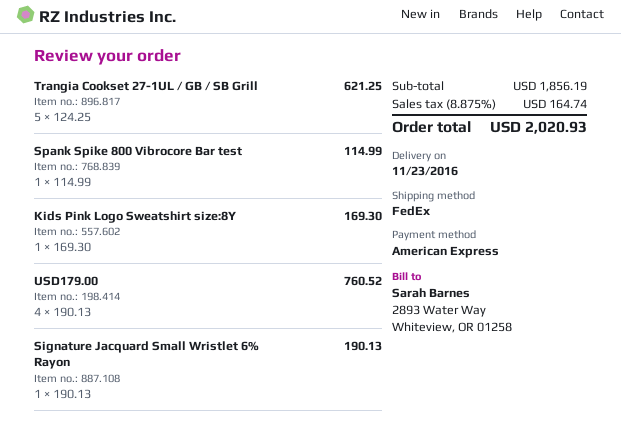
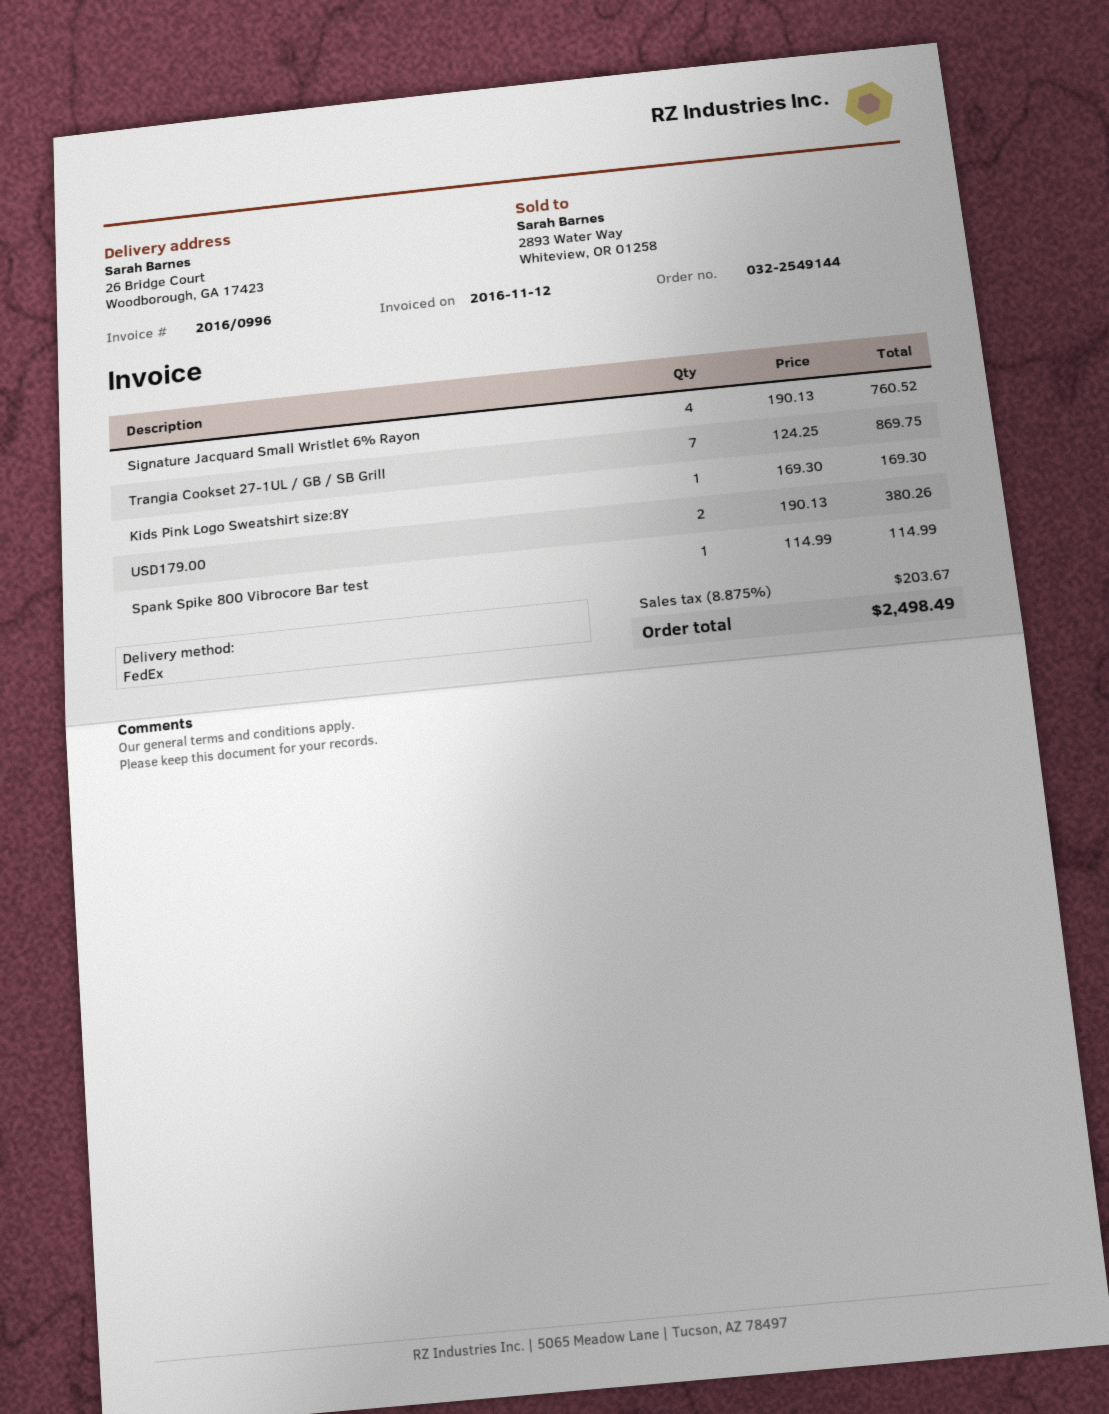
Trangia Cookset 27-1UL / GB / SB Grill: 5 x 124.25 = 621.25 -> 7 x 124.25 = 869.75
USD179.00: 4 x 190.13 = 760.52 -> 2 x 190.13 = 380.26
Signature Jacquard Small Wristlet 6% Rayon: 1 x 190.13 = 190.13 -> 4 x 190.13 = 760.52
tax: 8.875% = 164.74 -> 8.875% = 203.67
total: 2020.93 -> 2498.49

